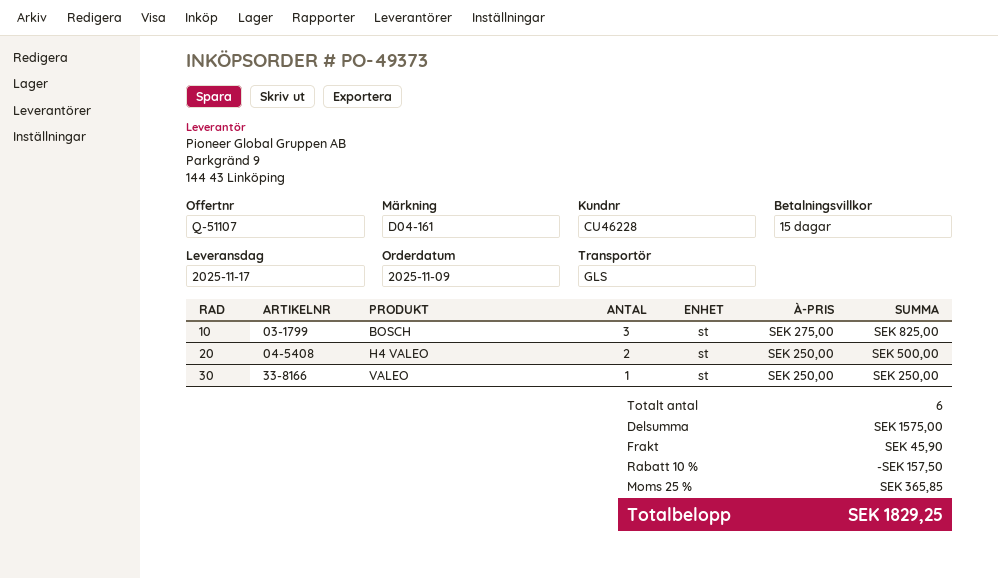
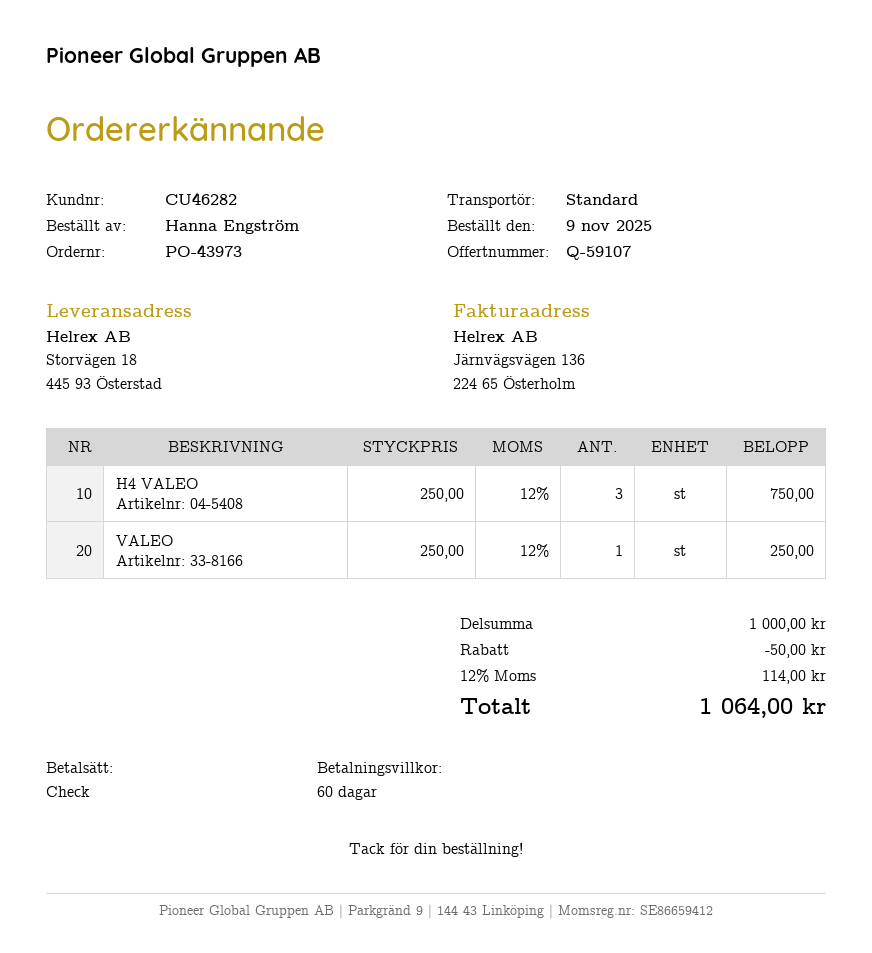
quote number: Q-51107 -> Q-59107
order number: PO-49373 -> PO-43973
payment terms: 15 days -> 60 days
customer number: CU46228 -> CU46282
shipping method: GLS -> standard
BOSCH: 3 x 275.00 = 825.00 -> none
H4 VALEO: 2 x 250.00 = 500.00 -> 3 x 250.00 = 750.00
subtotal: 1575.00 -> 1000.00
discount: 157.50 -> 50.00
shipping: 45.90 -> none
tax: 25% = 365.85 -> 12% = 114.00
total: 1829.25 -> 1064.00

